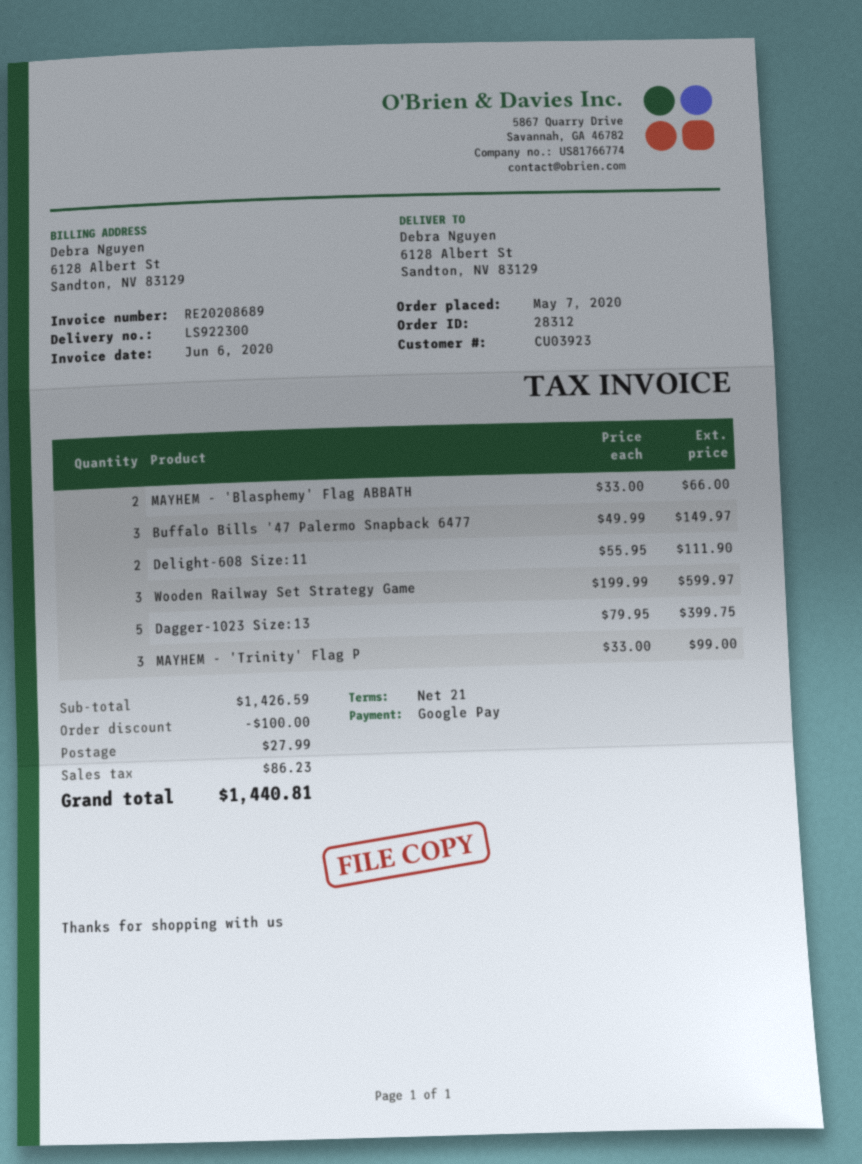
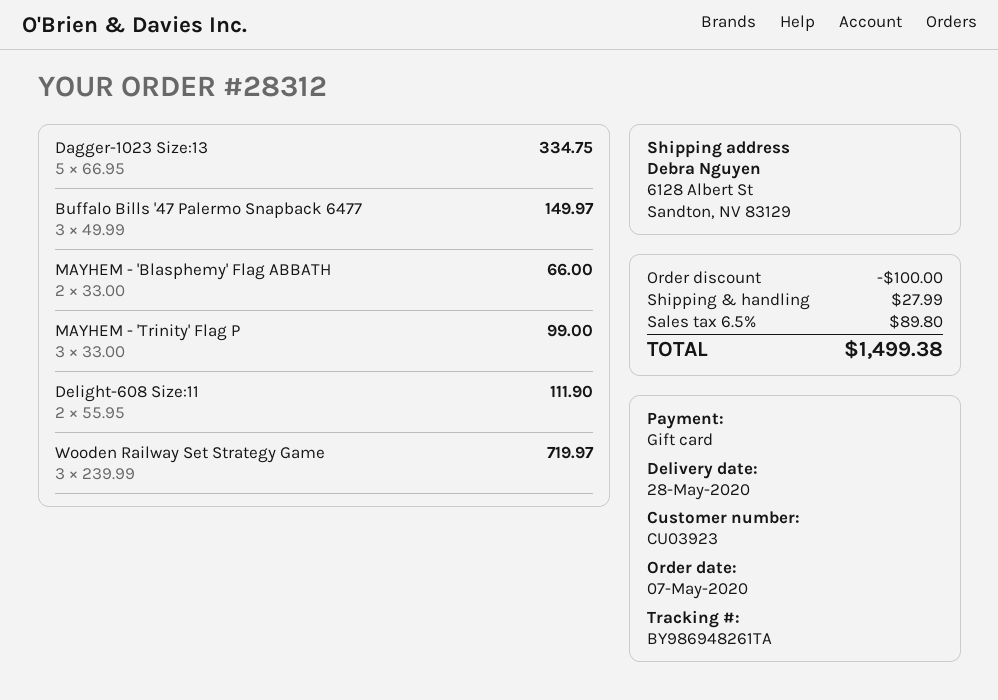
payment method: Google Pay -> gift card
Wooden Railway Set Strategy Game: 3 x 199.99 = 599.97 -> 3 x 239.99 = 719.97
Dagger-1023 Size:13: 5 x 79.95 = 399.75 -> 5 x 66.95 = 334.75
tax: 86.23 -> 89.80
total: 1440.81 -> 1499.38

